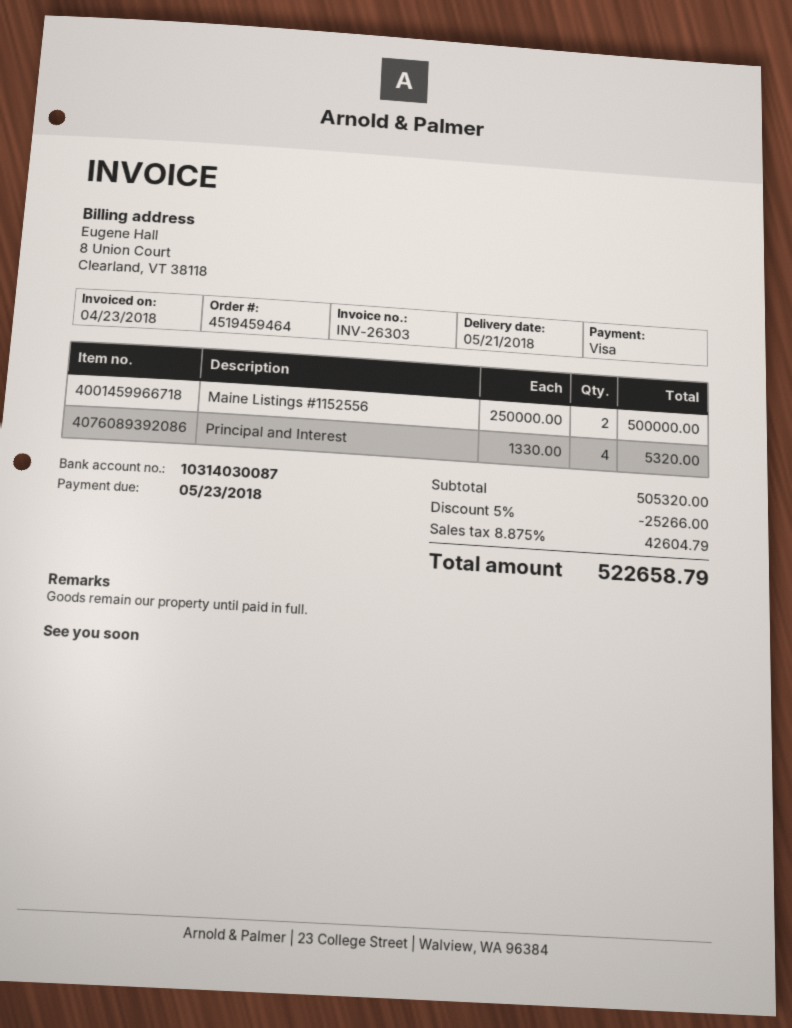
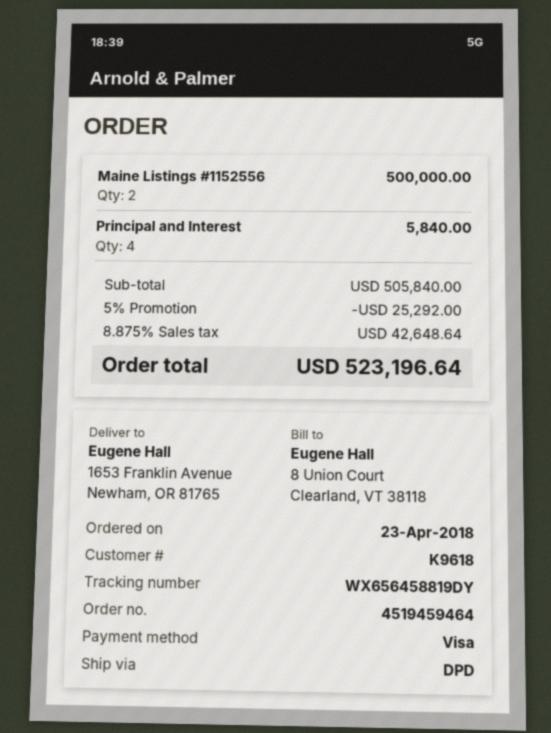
Principal and Interest: 4 for 5320.00 -> 4 for 5840.00
subtotal: 505320.00 -> 505840.00
discount: 5% = 25266.00 -> 5% = 25292.00
tax: 8.875% = 42604.79 -> 8.875% = 42648.64
total: 522658.79 -> 523196.64

